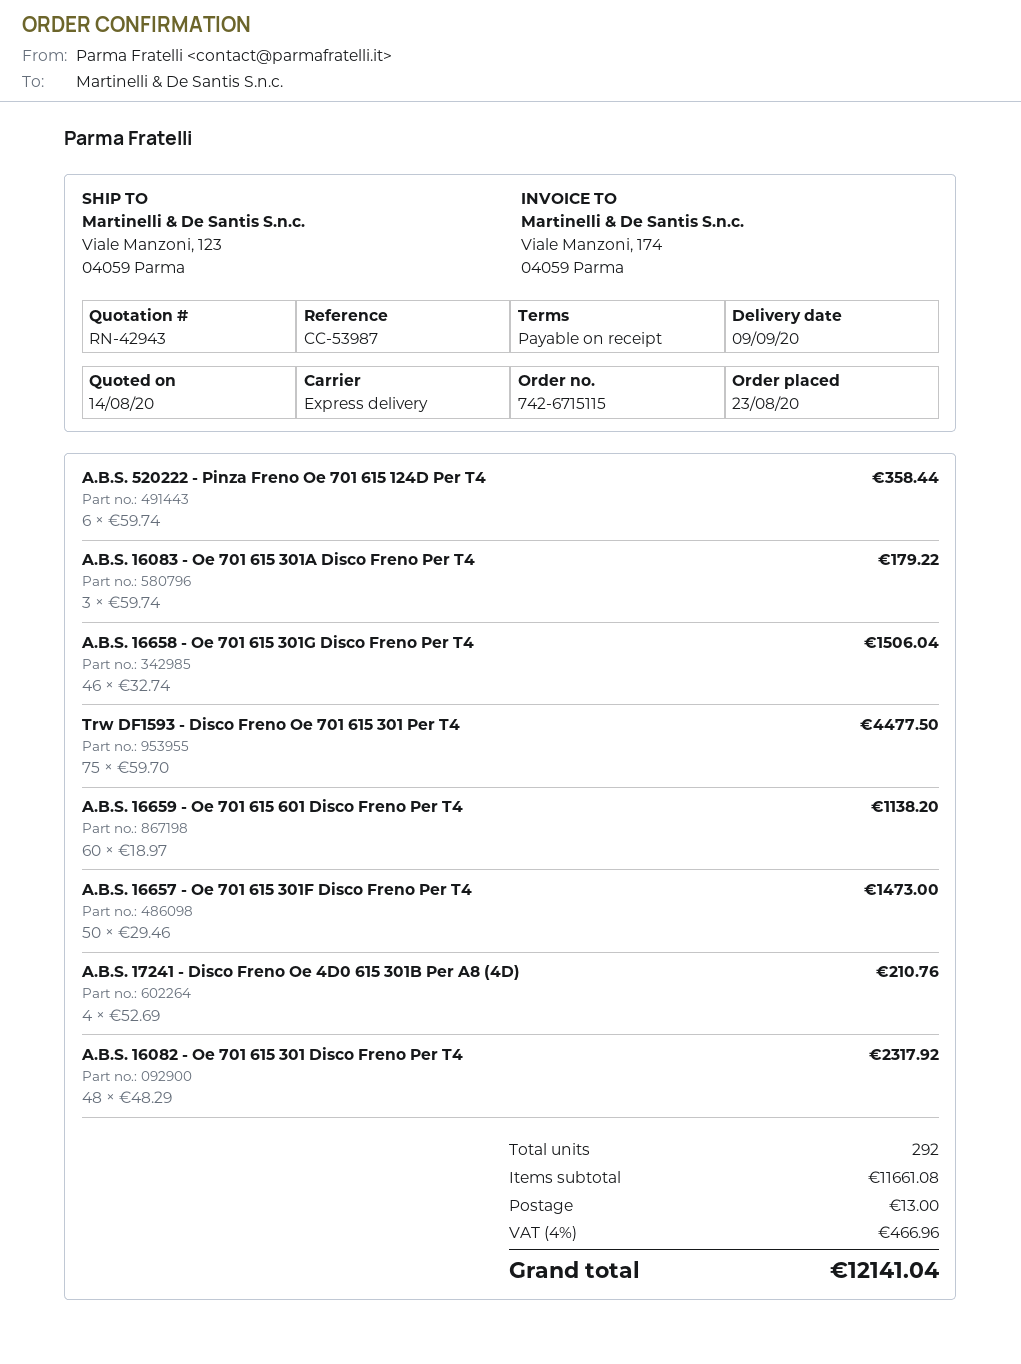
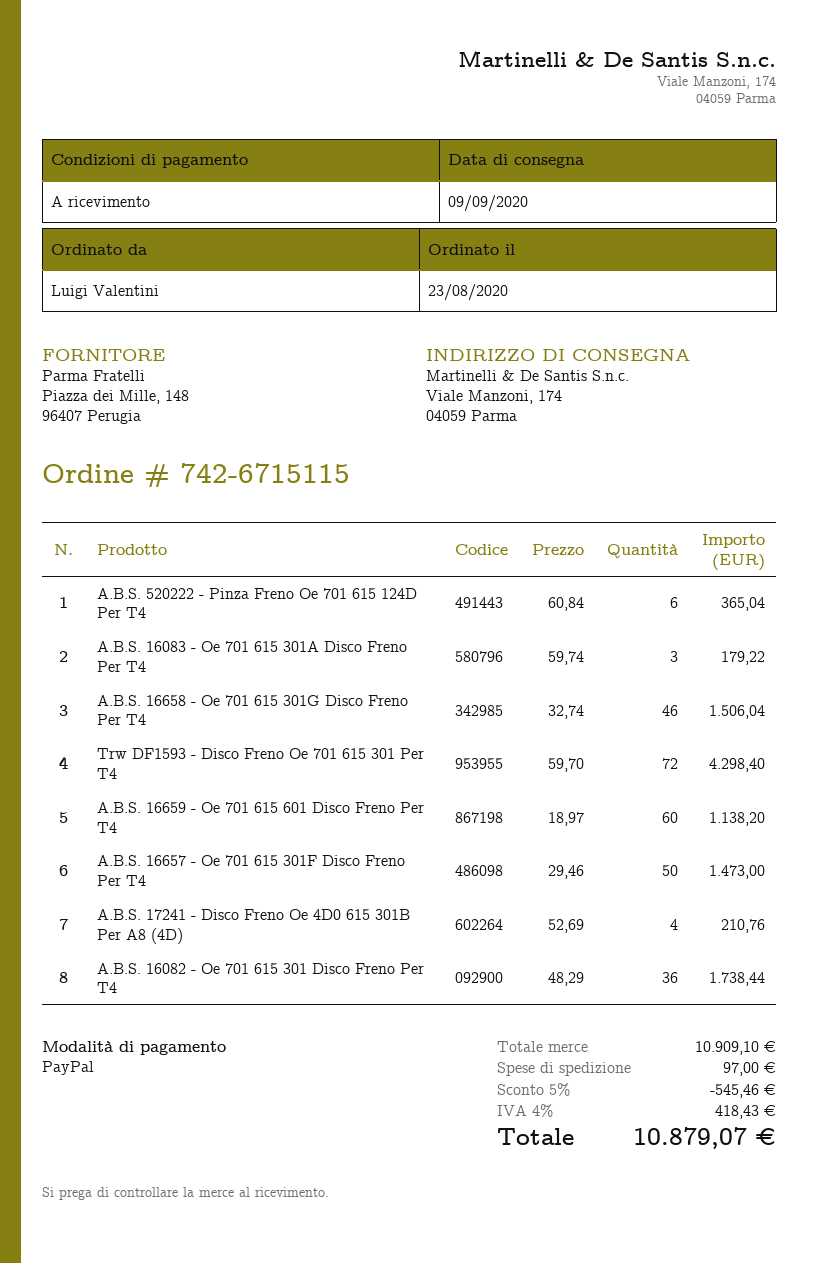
ship to: Viale Manzoni, 123, 04059 Parma -> Viale Manzoni, 174, 04059 Parma
A.B.S. 520222 - Pinza Freno Oe 701 615 124D Per T4: 6 x 59.74 = 358.44 -> 6 x 60.84 = 365.04
Trw DF1593 - Disco Freno Oe 701 615 301 Per T4: 75 x 59.70 = 4477.50 -> 72 x 59.70 = 4298.40
A.B.S. 16082 - Oe 701 615 301 Disco Freno Per T4: 48 x 48.29 = 2317.92 -> 36 x 48.29 = 1738.44
subtotal: 11661.08 -> 10909.10
discount: none -> 5% = 545.46
shipping: 13.00 -> 97.00
tax: 4% = 466.96 -> 4% = 418.43
total: 12141.04 -> 10879.07

